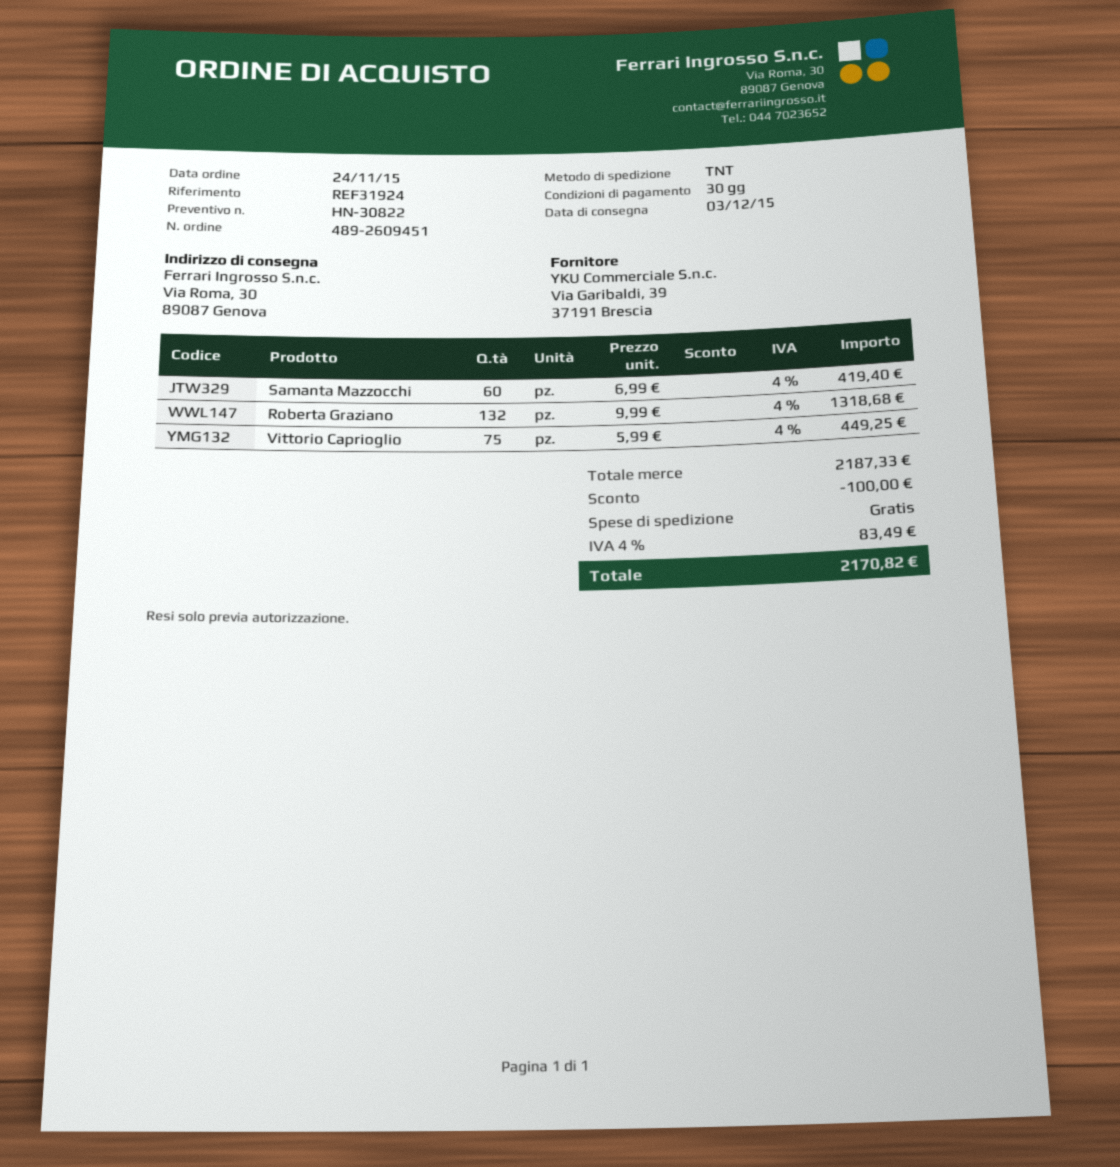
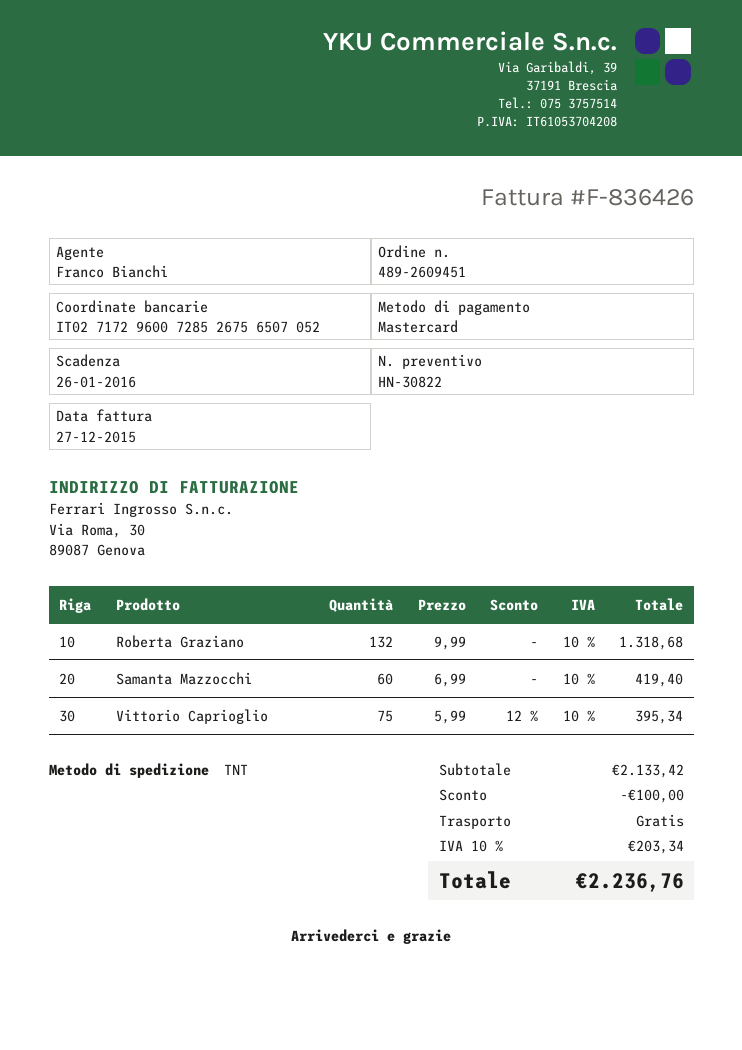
Vittorio Caprioglio: 75 x 5.99 = 449.25 -> 75 x 5.99 - 12% = 395.34
subtotal: 2187.33 -> 2133.42
tax: 4% = 83.49 -> 10% = 203.34
total: 2170.82 -> 2236.76

